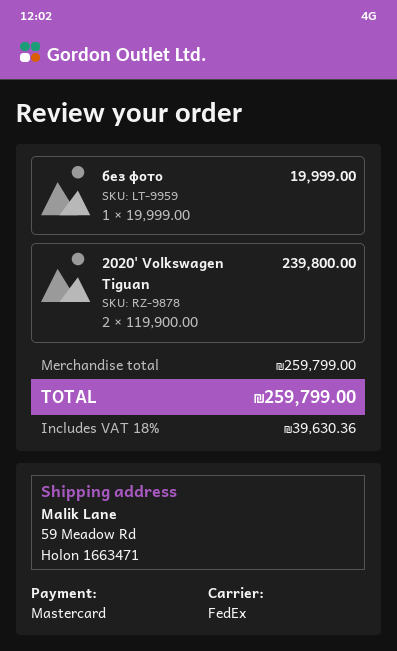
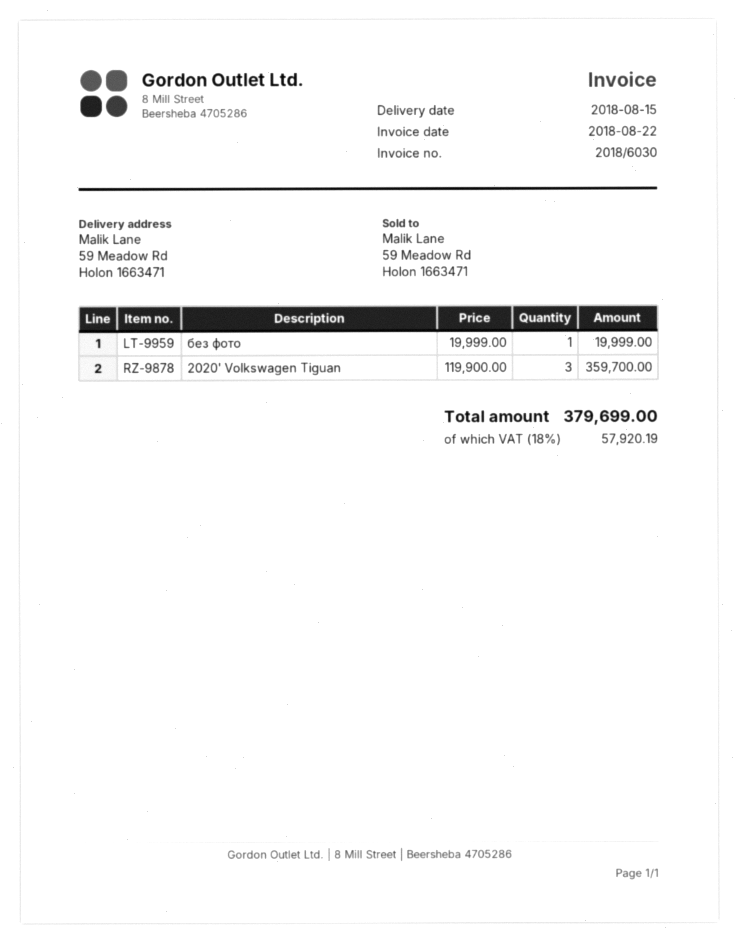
2020' Volkswagen Tiguan: 2 x 119900.00 = 239800.00 -> 3 x 119900.00 = 359700.00
tax: 18% = 39630.36 -> 18% = 57920.19
total: 259799.00 -> 379699.00

